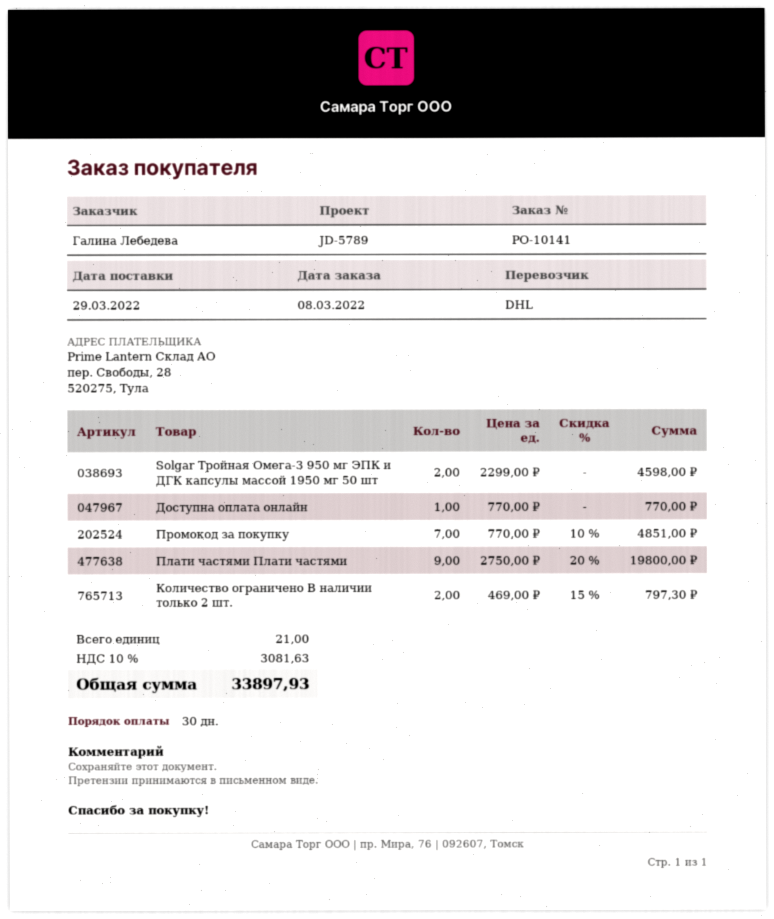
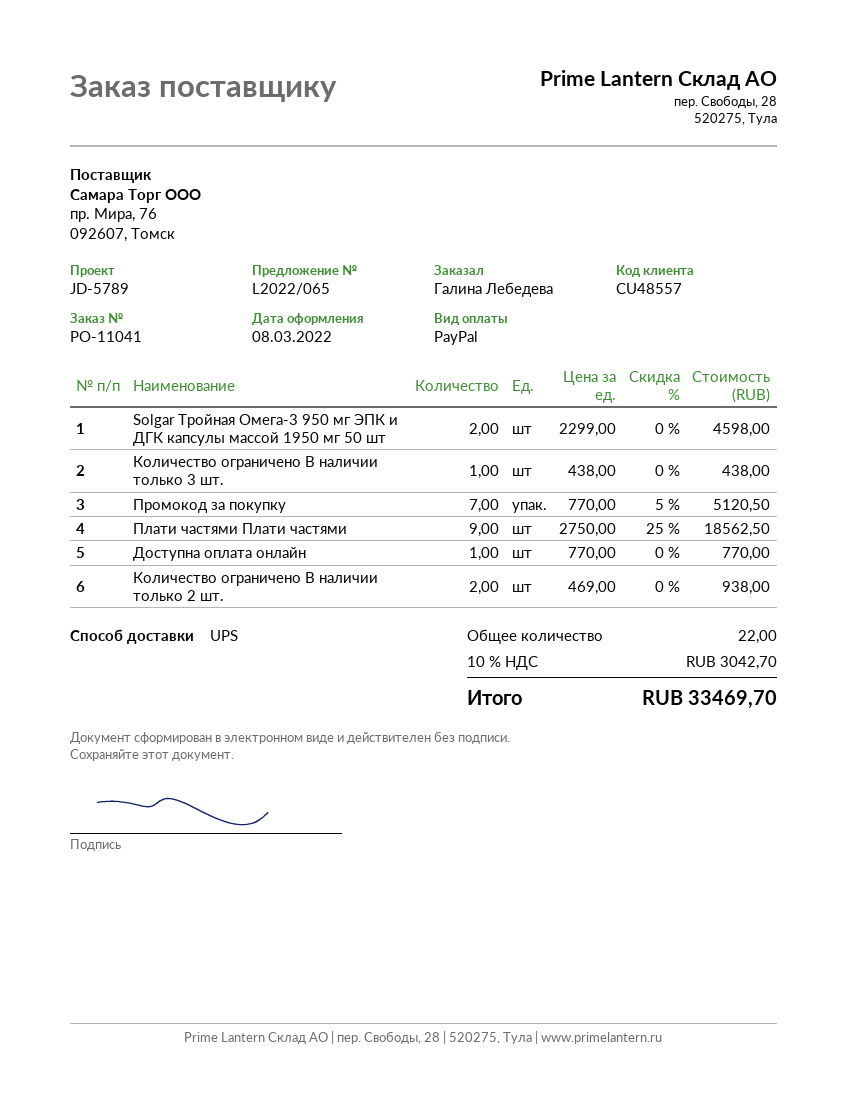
order number: PO-10141 -> PO-11041
shipping method: DHL -> UPS
Промокод за покупку: 7 x 770.00 - 10% = 4851.00 -> 7 x 770.00 - 5% = 5120.50
Плати частями Плати частями: 9 x 2750.00 - 20% = 19800.00 -> 9 x 2750.00 - 25% = 18562.50
Количество ограничено В наличии только 2 шт.: 2 x 469.00 - 15% = 797.30 -> 2 x 469.00 = 938.00
Количество ограничено В наличии только 3 шт.: none -> 1 x 438.00 = 438.00
total quantity: 21 -> 22
tax: 10% = 3081.63 -> 10% = 3042.70
total: 33897.93 -> 33469.70

